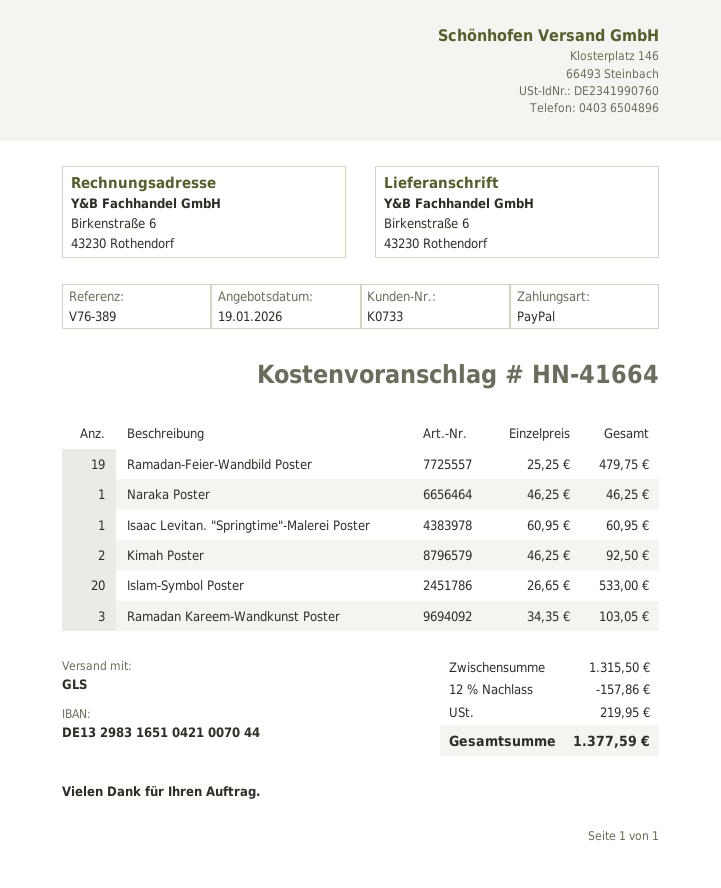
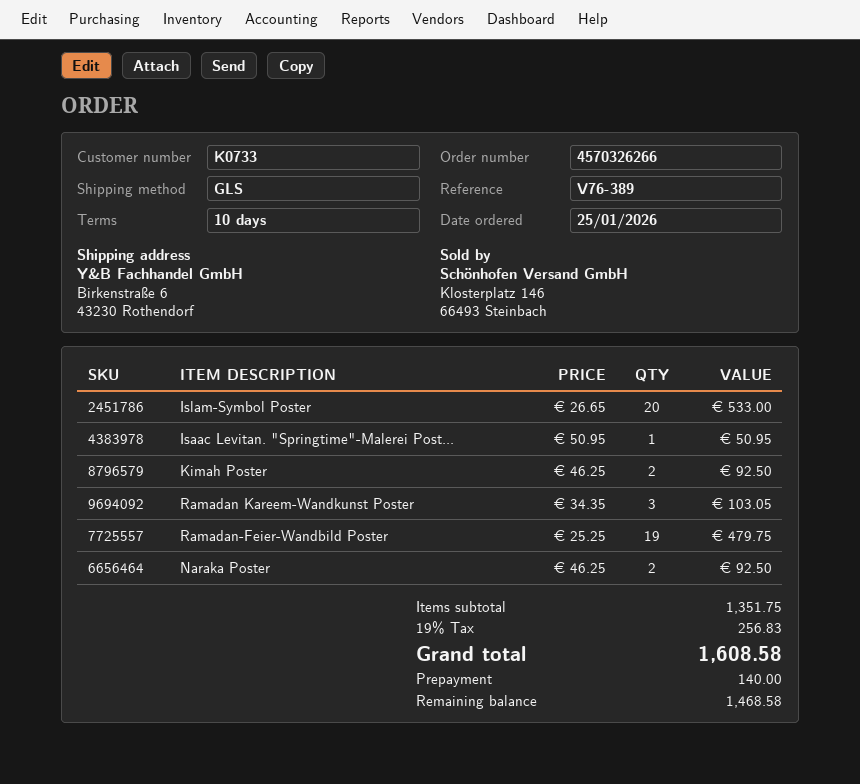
Naraka Poster: 1 x 46.25 = 46.25 -> 2 x 46.25 = 92.50
Isaac Levitan. "Springtime"-Malerei Poster: 1 x 60.95 = 60.95 -> 1 x 50.95 = 50.95
subtotal: 1315.50 -> 1351.75
discount: 12% = 157.86 -> none
tax: 219.95 -> 256.83
total: 1377.59 -> 1608.58

